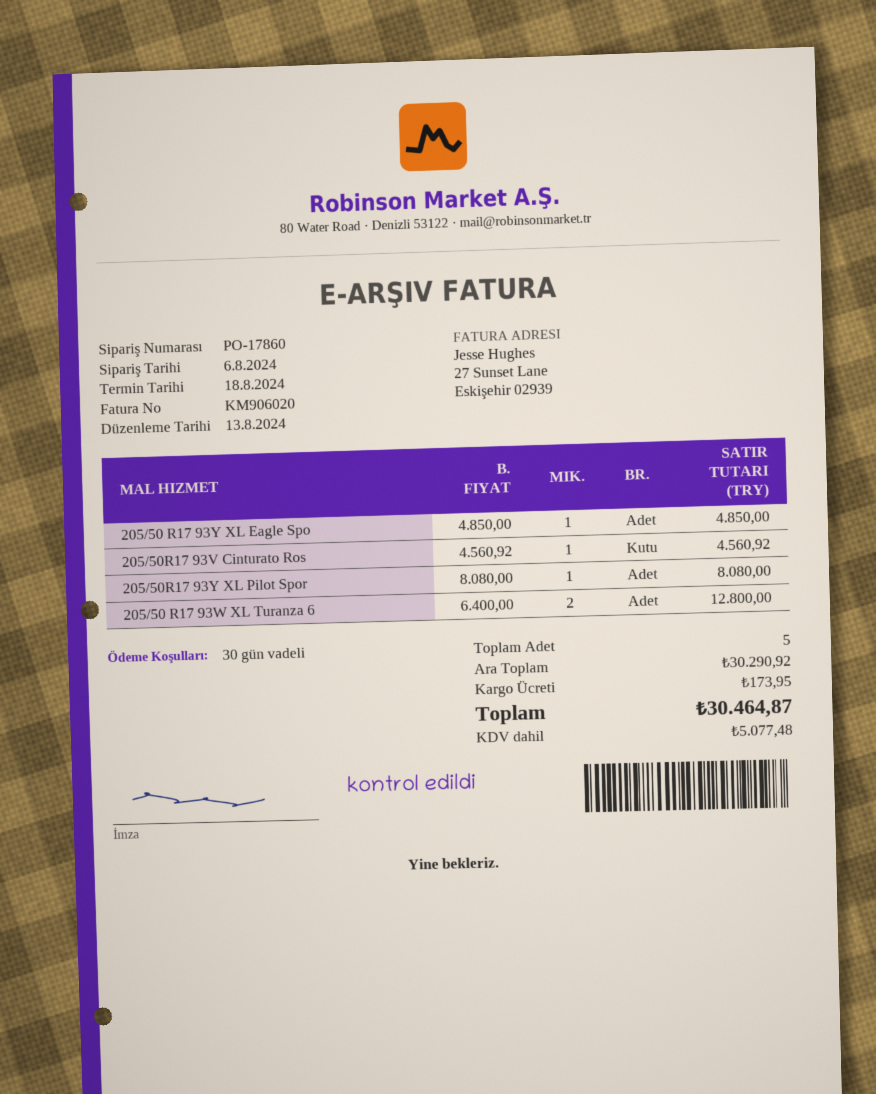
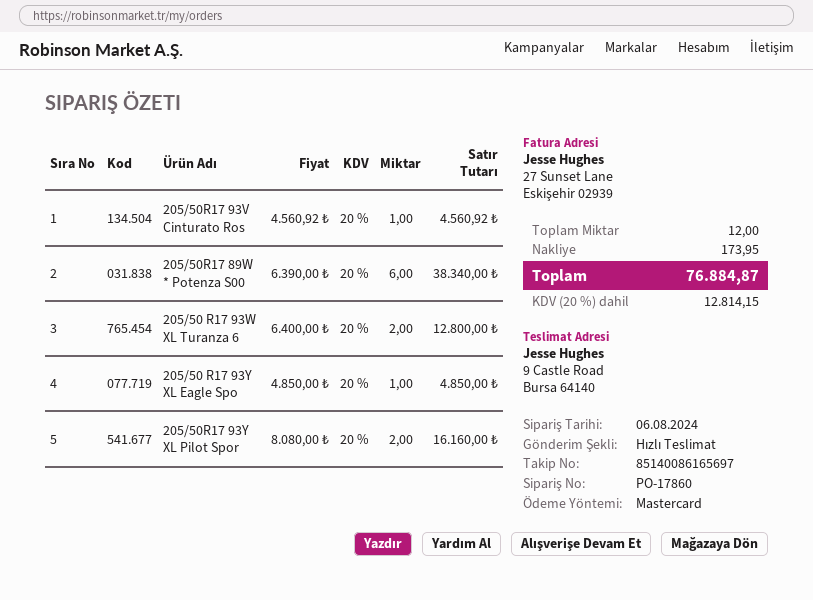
205/50R17 93Y XL Pilot Spor: 1 x 8080.00 = 8080.00 -> 2 x 8080.00 = 16160.00
205/50R17 89W * Potenza S00: none -> 6 x 6390.00 = 38340.00
total quantity: 5 -> 12
tax: 5077.48 -> 12814.15
total: 30464.87 -> 76884.87

